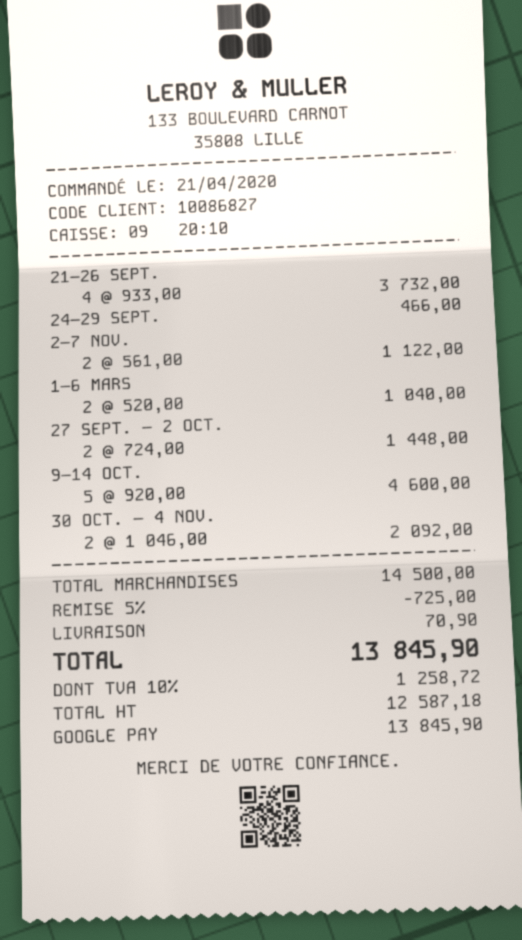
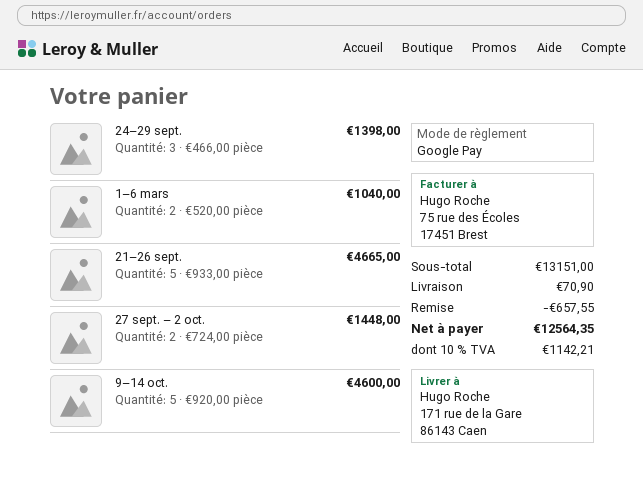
21–26 SEPT.: 4 x 933.00 = 3732.00 -> 5 x 933.00 = 4665.00
24–29 SEPT.: 1 x 466.00 = 466.00 -> 3 x 466.00 = 1398.00
2–7 NOV.: 2 x 561.00 = 1122.00 -> none
30 OCT. – 4 NOV.: 2 x 1046.00 = 2092.00 -> none
subtotal: 14500.00 -> 13151.00
discount: 725.00 -> 657.55
tax: 10% = 1258.72 -> 10% = 1142.21
total: 13845.90 -> 12564.35

